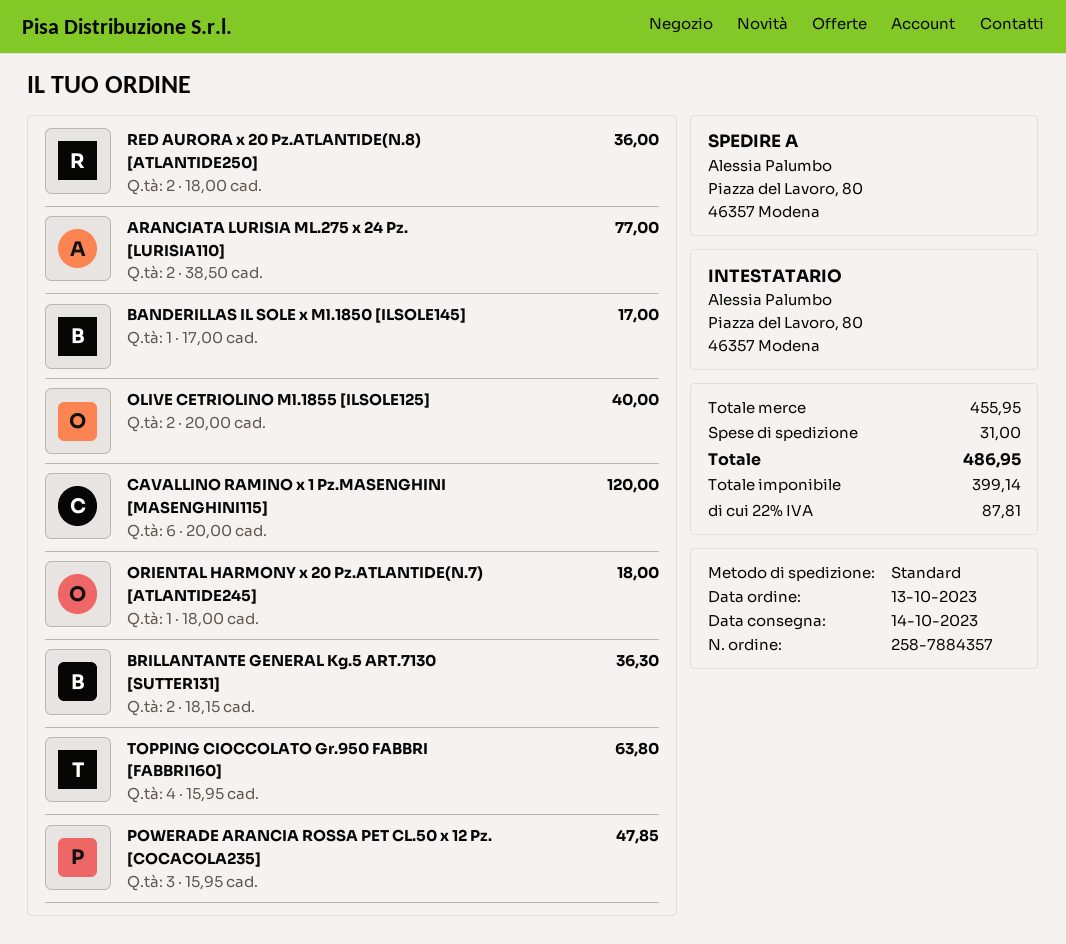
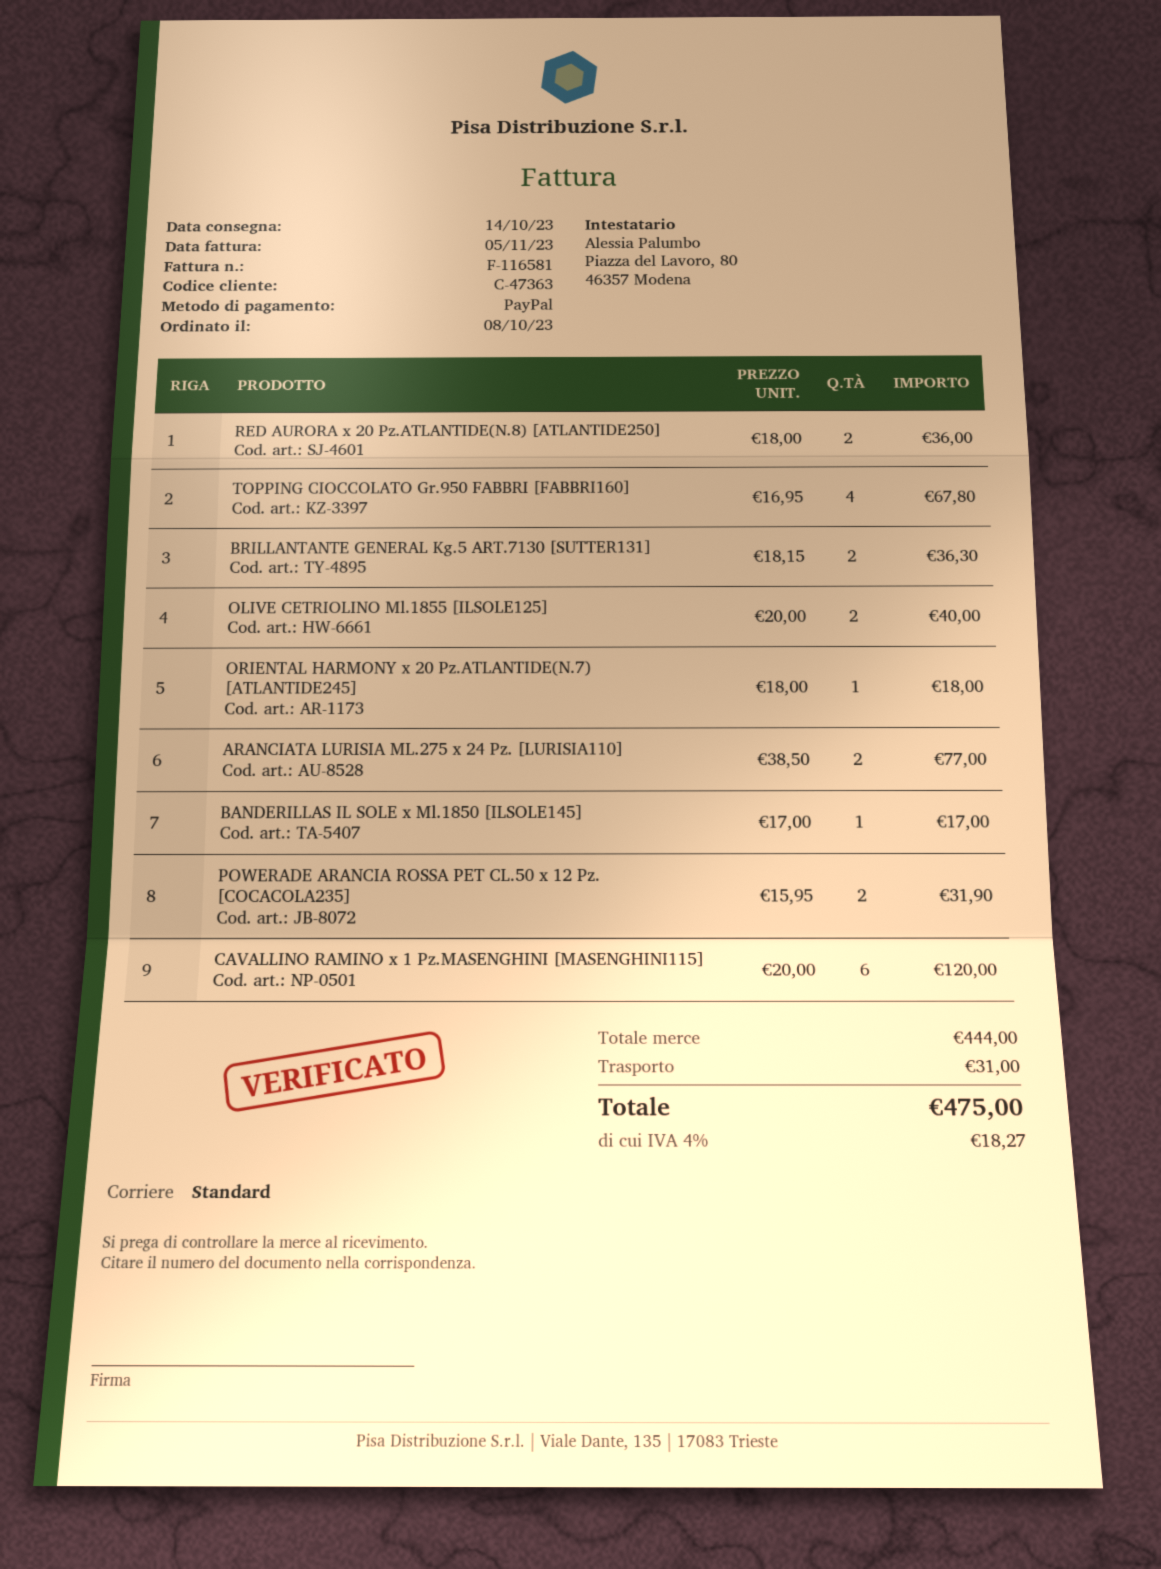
order date: 2023-10-13 -> 2023-10-08
TOPPING CIOCCOLATO Gr.950 FABBRI [FABBRI160]: 4 x 15.95 = 63.80 -> 4 x 16.95 = 67.80
POWERADE ARANCIA ROSSA PET CL.50 x 12 Pz. [COCACOLA235]: 3 x 15.95 = 47.85 -> 2 x 15.95 = 31.90
subtotal: 455.95 -> 444.00
tax: 22% = 87.81 -> 4% = 18.27
total: 486.95 -> 475.00

